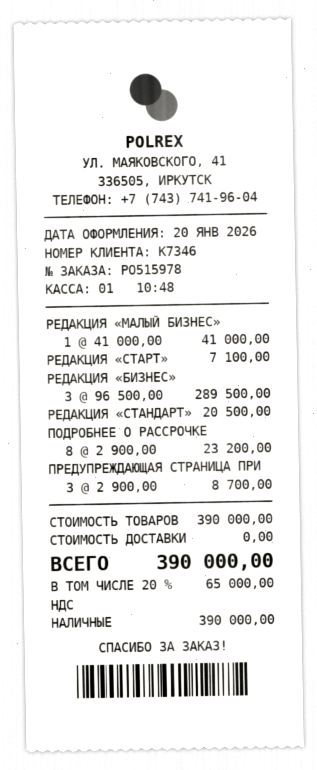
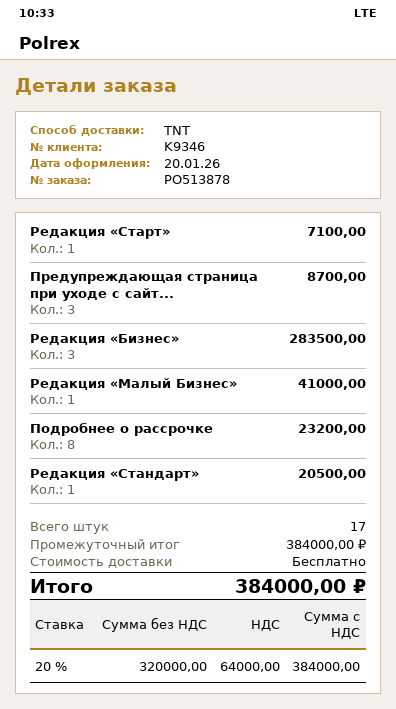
order number: PO515978 -> PO513878
customer number: K7346 -> K9346
РЕДАКЦИЯ «БИЗНЕС»: 3 for 289500.00 -> 3 for 283500.00
subtotal: 390000.00 -> 384000.00
tax: 20% = 65000.00 -> 20% = 64000.00
total: 390000.00 -> 384000.00

